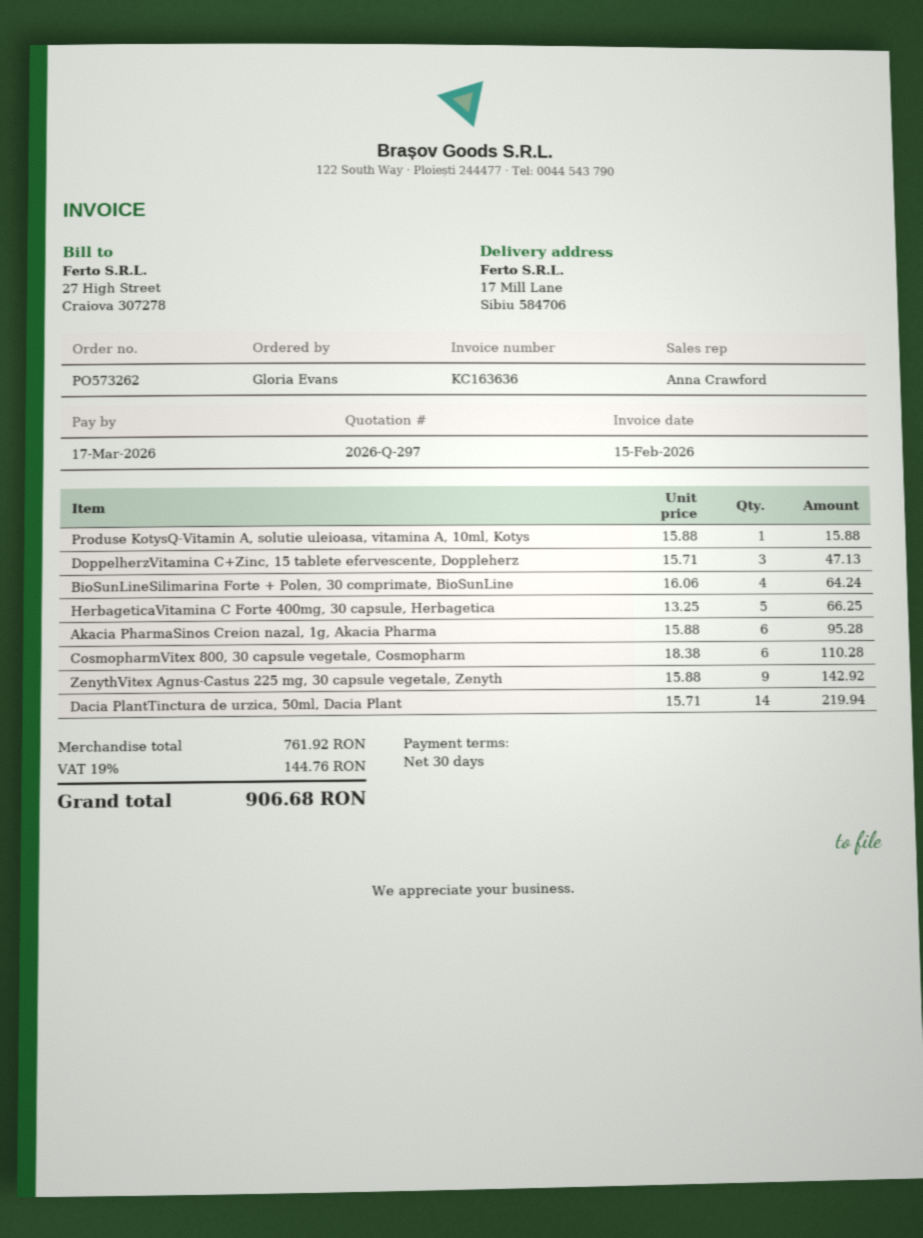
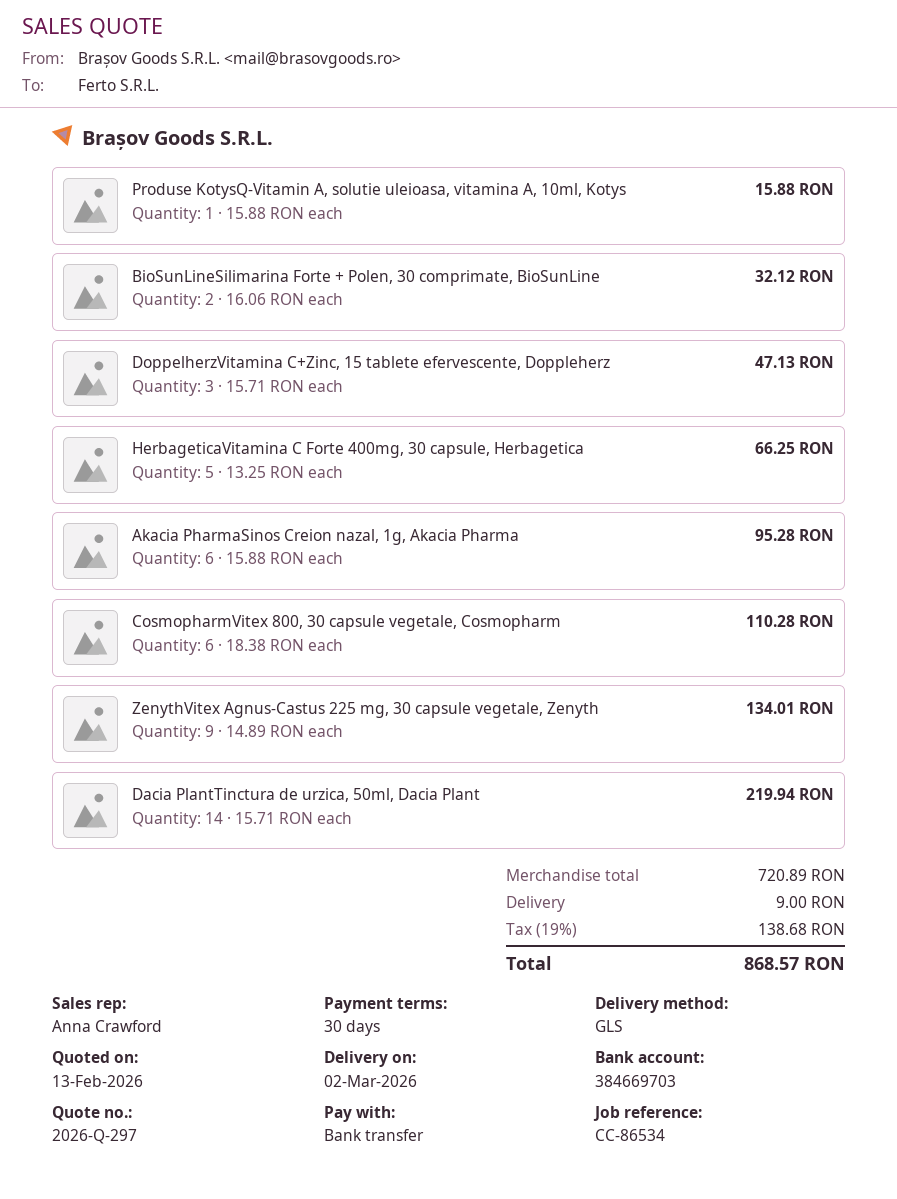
BioSunLineSilimarina Forte + Polen, 30 comprimate, BioSunLine: 4 x 16.06 = 64.24 -> 2 x 16.06 = 32.12
ZenythVitex Agnus-Castus 225 mg, 30 capsule vegetale, Zenyth: 9 x 15.88 = 142.92 -> 9 x 14.89 = 134.01
subtotal: 761.92 -> 720.89
shipping: none -> 9.00
tax: 19% = 144.76 -> 19% = 138.68
total: 906.68 -> 868.57

